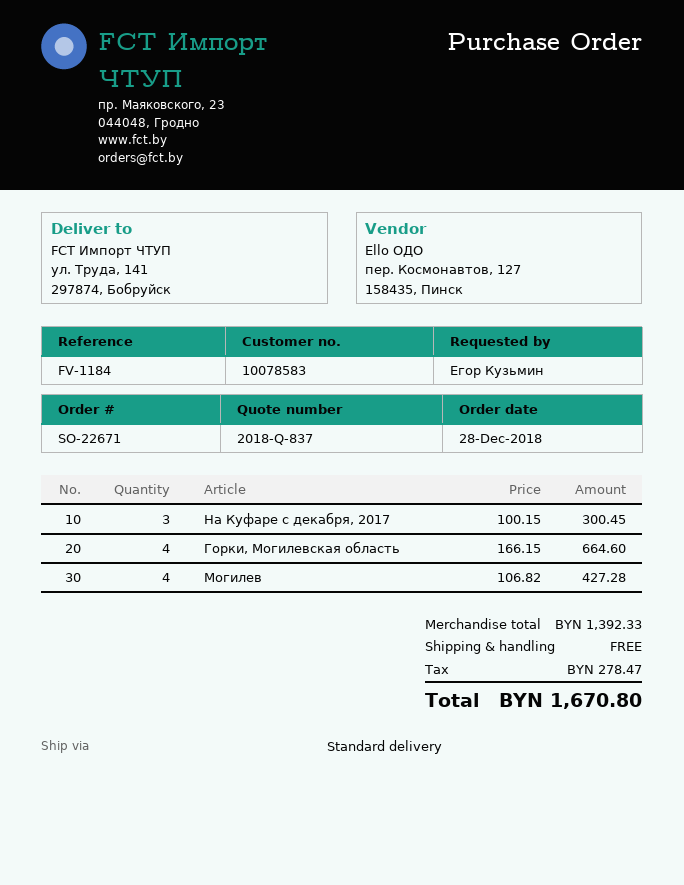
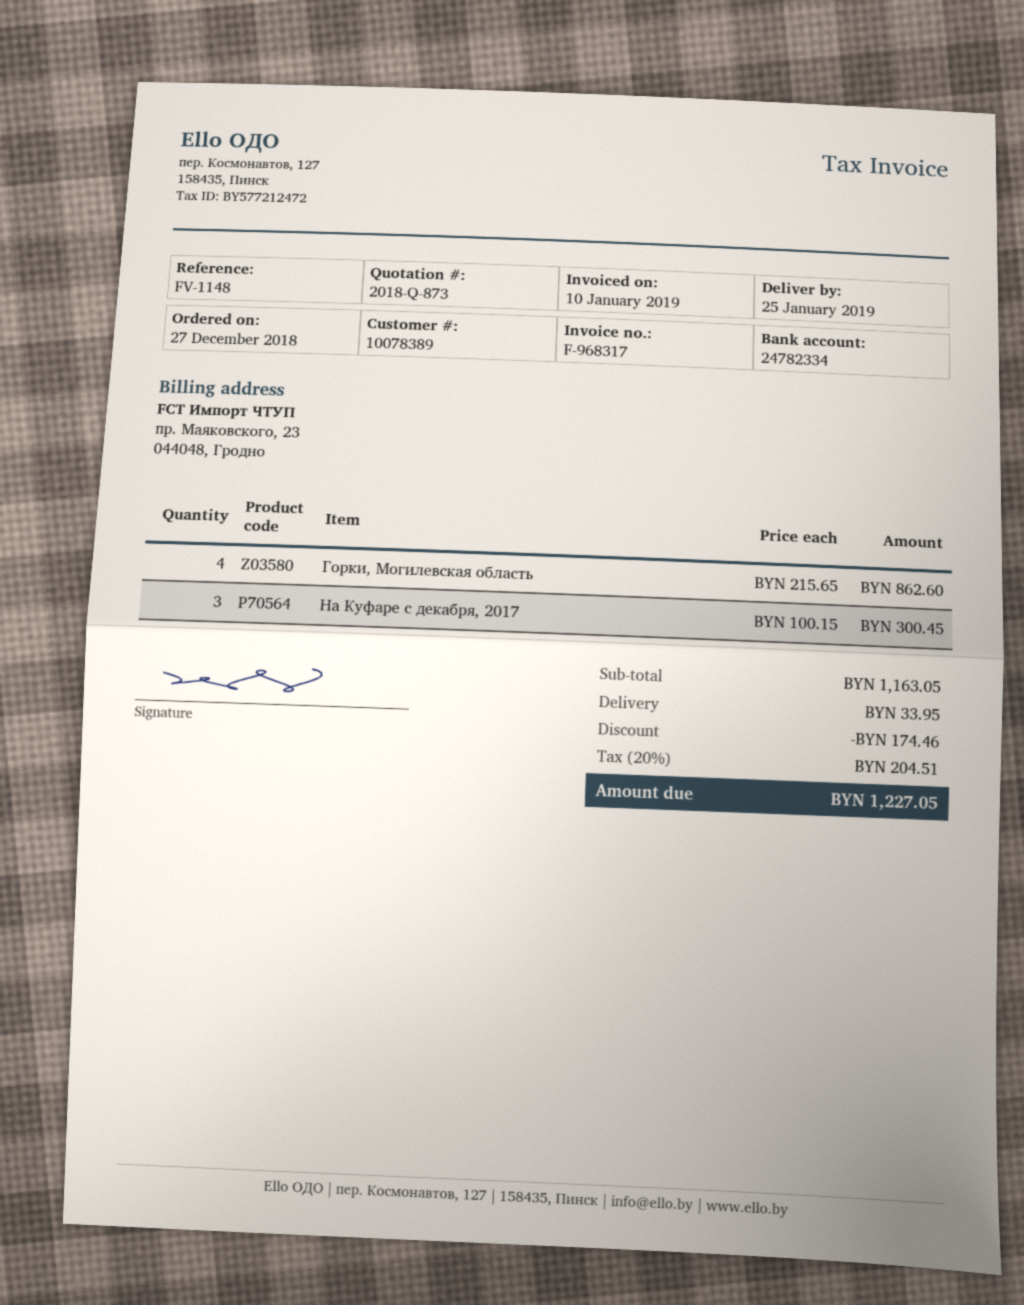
quote number: 2018-Q-837 -> 2018-Q-873
order date: 2018-12-28 -> 2018-12-27
customer number: 10078583 -> 10078389
reference: FV-1184 -> FV-1148
Горки, Могилевская область: 4 x 166.15 = 664.60 -> 4 x 215.65 = 862.60
Могилев: 4 x 106.82 = 427.28 -> none
subtotal: 1392.33 -> 1163.05
discount: none -> 174.46
shipping: 0.00 -> 33.95
tax: 278.47 -> 204.51
total: 1670.80 -> 1227.05

